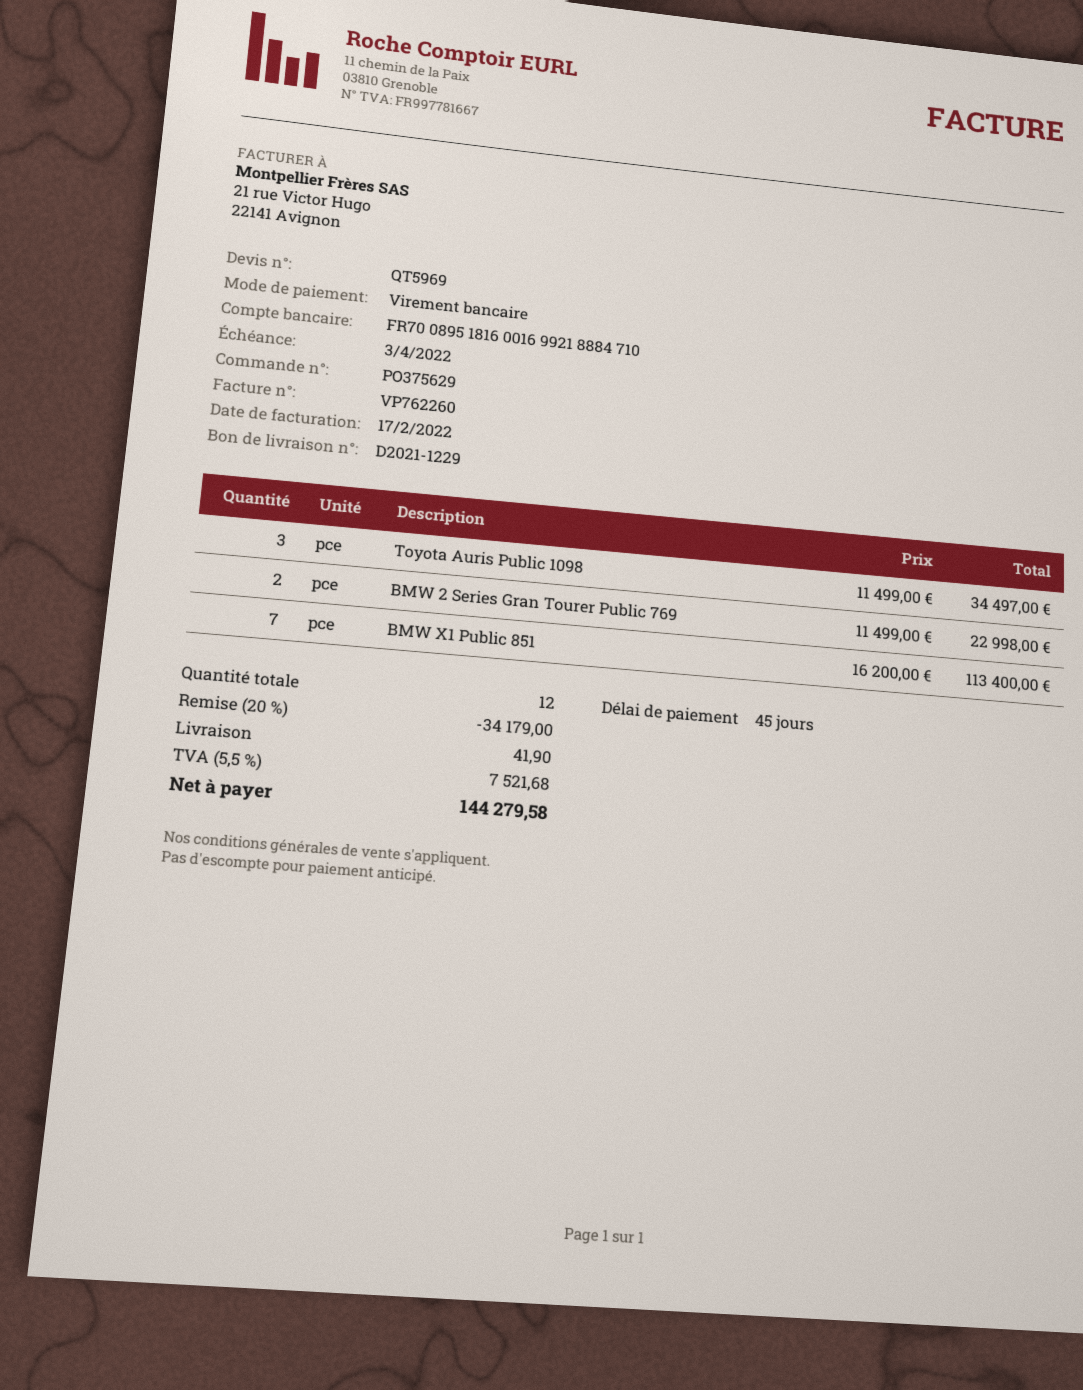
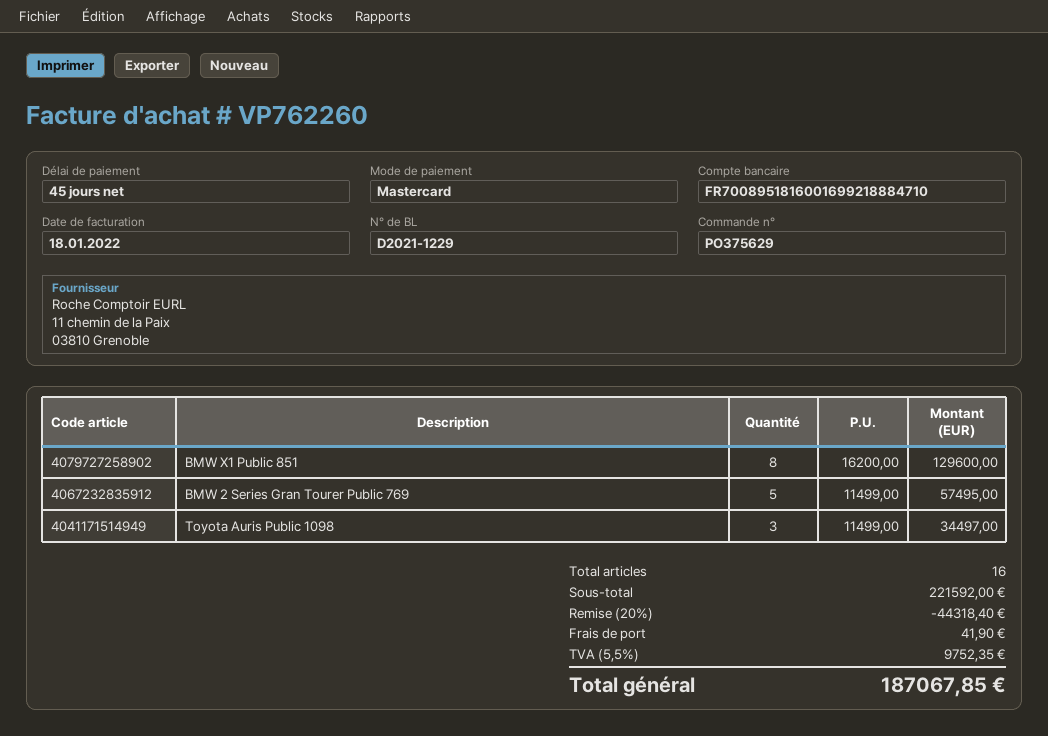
invoice date: 2022-02-17 -> 2022-01-18
payment method: bank transfer -> Mastercard
BMW 2 Series Gran Tourer Public 769: 2 x 11499.00 = 22998.00 -> 5 x 11499.00 = 57495.00
BMW X1 Public 851: 7 x 16200.00 = 113400.00 -> 8 x 16200.00 = 129600.00
total quantity: 12 -> 16
discount: 20% = 34179.00 -> 20% = 44318.40
tax: 5.5% = 7521.68 -> 5.5% = 9752.35
total: 144279.58 -> 187067.85

